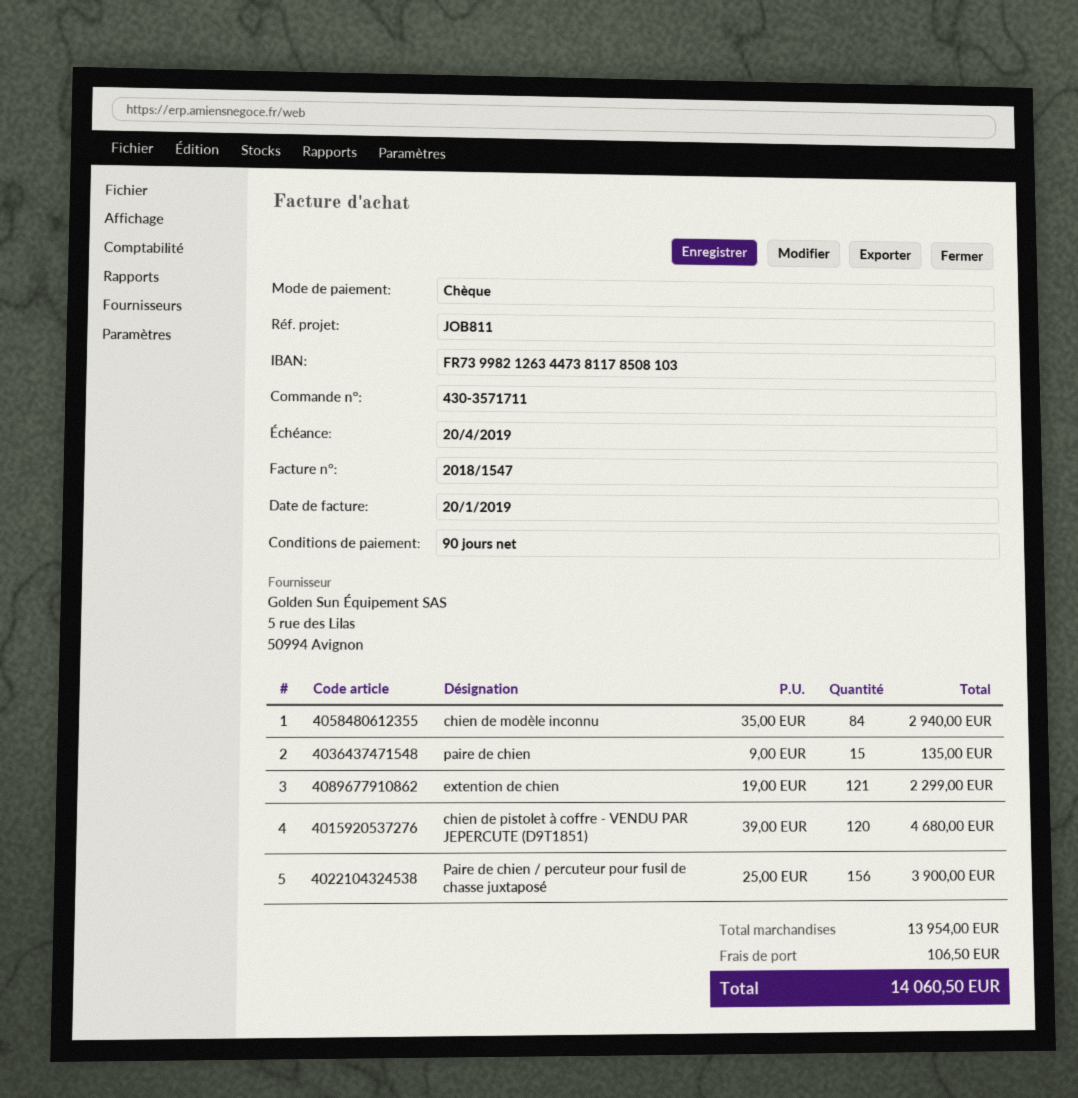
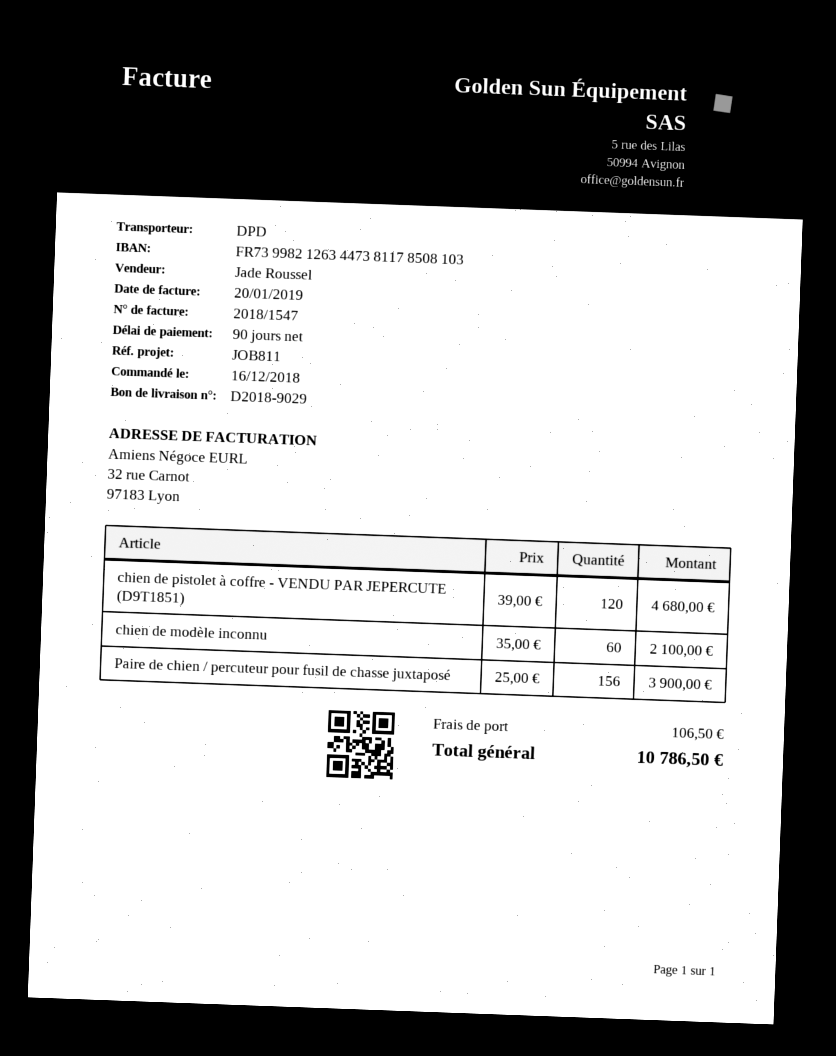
chien de modèle inconnu: 84 x 35.00 = 2940.00 -> 60 x 35.00 = 2100.00
paire de chien: 15 x 9.00 = 135.00 -> none
extention de chien: 121 x 19.00 = 2299.00 -> none
total: 14060.50 -> 10786.50

